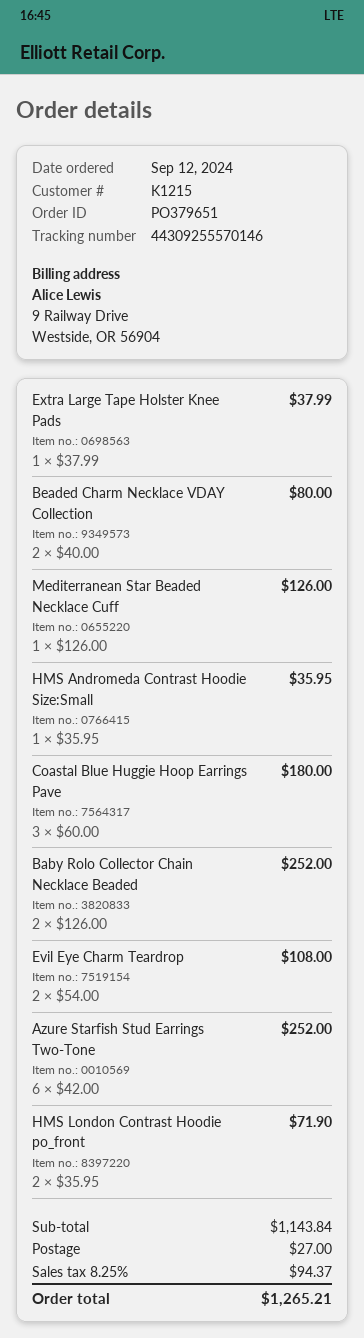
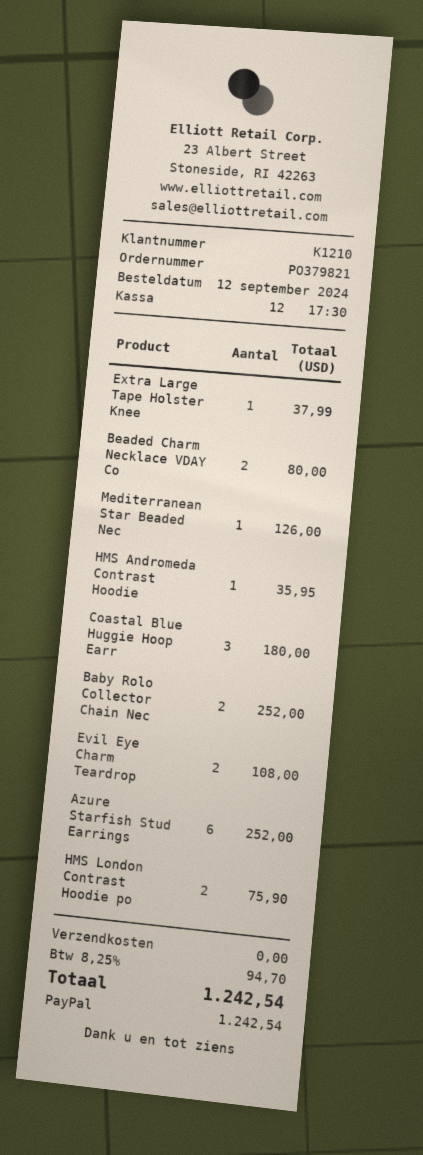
order number: PO379651 -> PO379821
customer number: K1215 -> K1210
HMS London Contrast Hoodie po_front: 2 for 71.90 -> 2 for 75.90
shipping: 27.00 -> 0.00
tax: 8.25% = 94.37 -> 8.25% = 94.70
total: 1265.21 -> 1242.54

